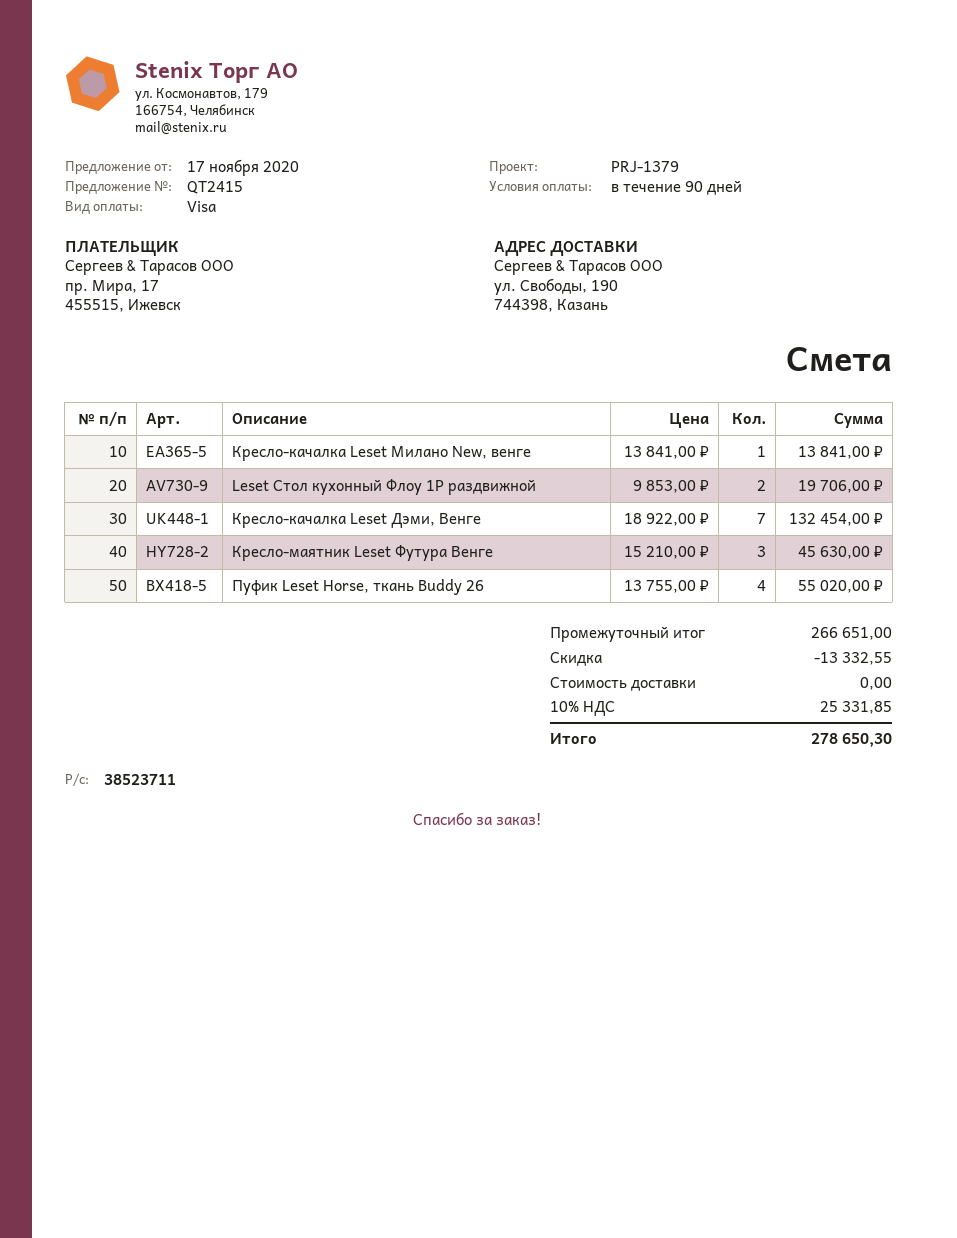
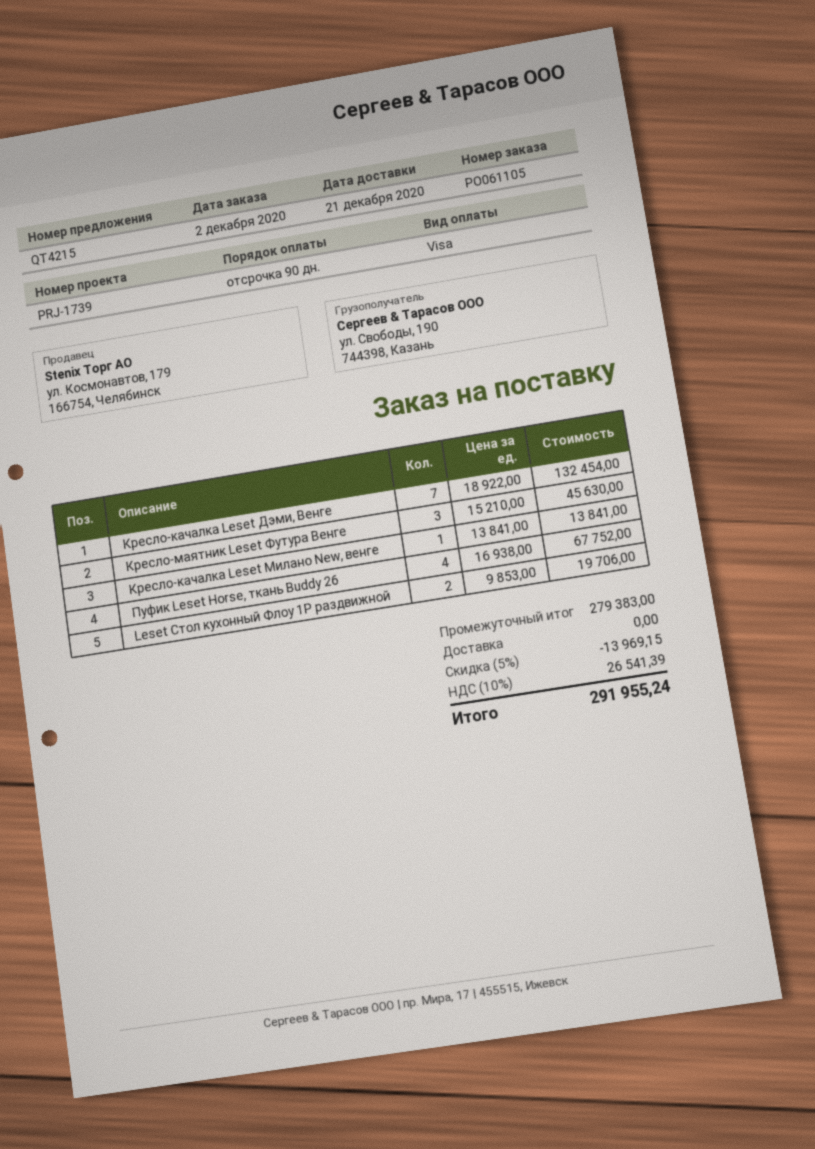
quote number: QT2415 -> QT4215
reference: PRJ-1379 -> PRJ-1739
Пуфик Leset Horse, ткань Buddy 26: 4 x 13755.00 = 55020.00 -> 4 x 16938.00 = 67752.00
subtotal: 266651.00 -> 279383.00
discount: 13332.55 -> 13969.15
tax: 10% = 25331.85 -> 10% = 26541.39
total: 278650.30 -> 291955.24

